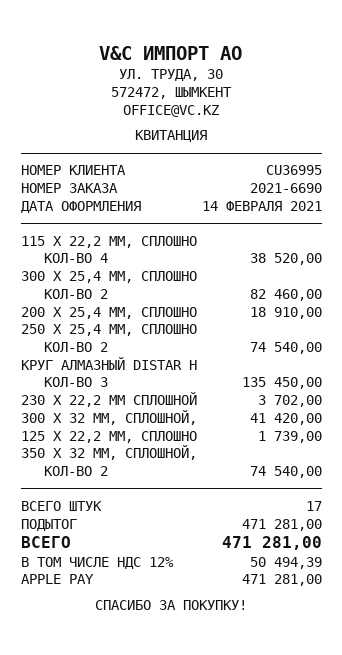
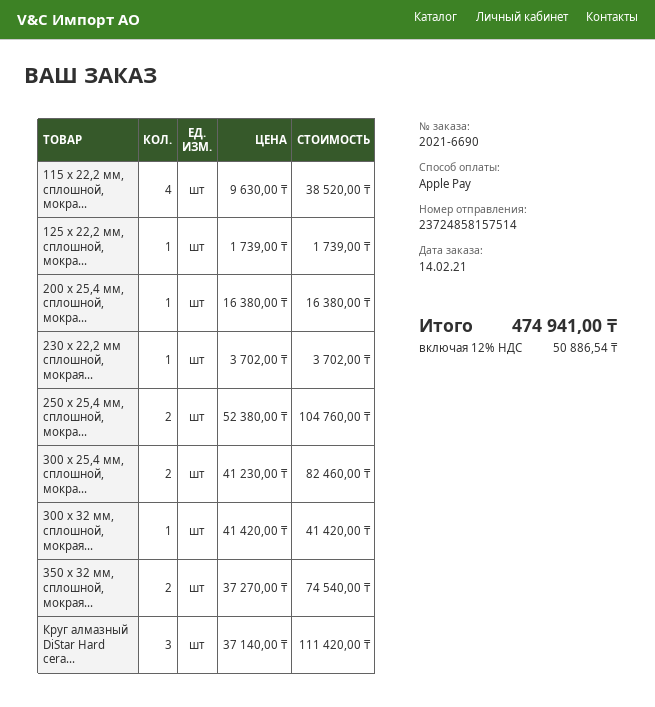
200 Х 25,4 ММ, СПЛОШНО: 1 for 18910.00 -> 1 for 16380.00
250 Х 25,4 ММ, СПЛОШНО: 2 for 74540.00 -> 2 for 104760.00
КРУГ АЛМАЗНЫЙ DISTAR H: 3 for 135450.00 -> 3 for 111420.00
tax: 12% = 50494.39 -> 12% = 50886.54
total: 471281.00 -> 474941.00

